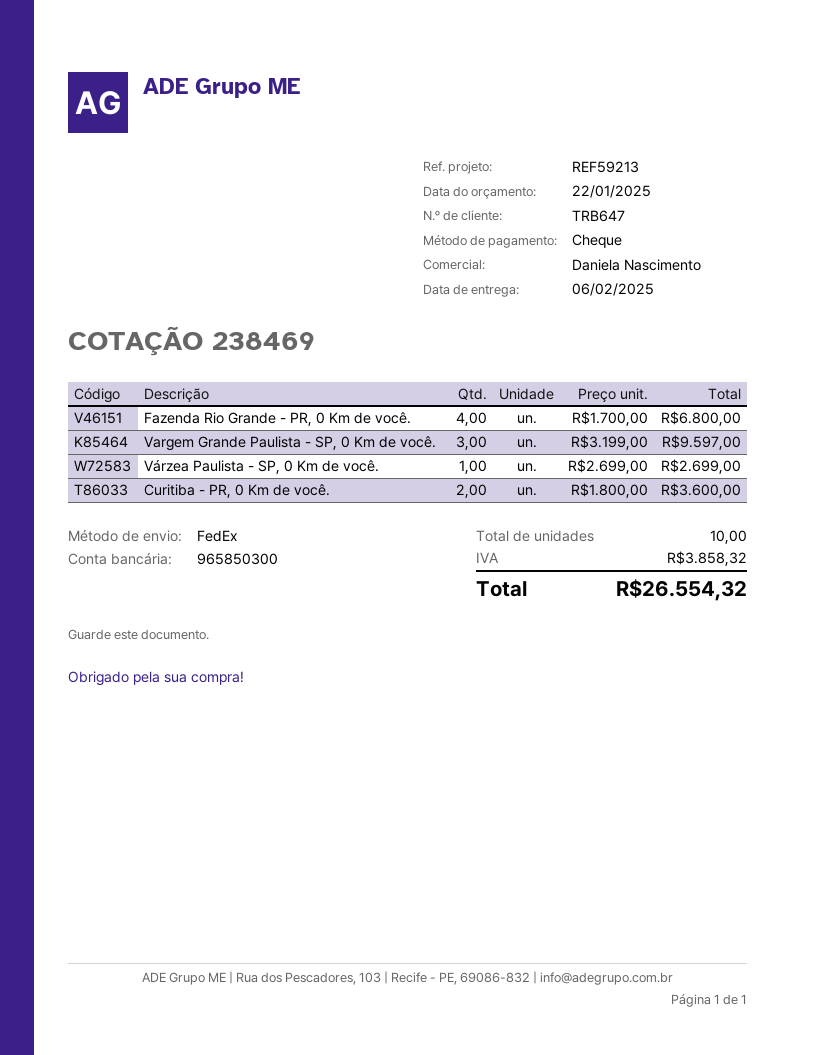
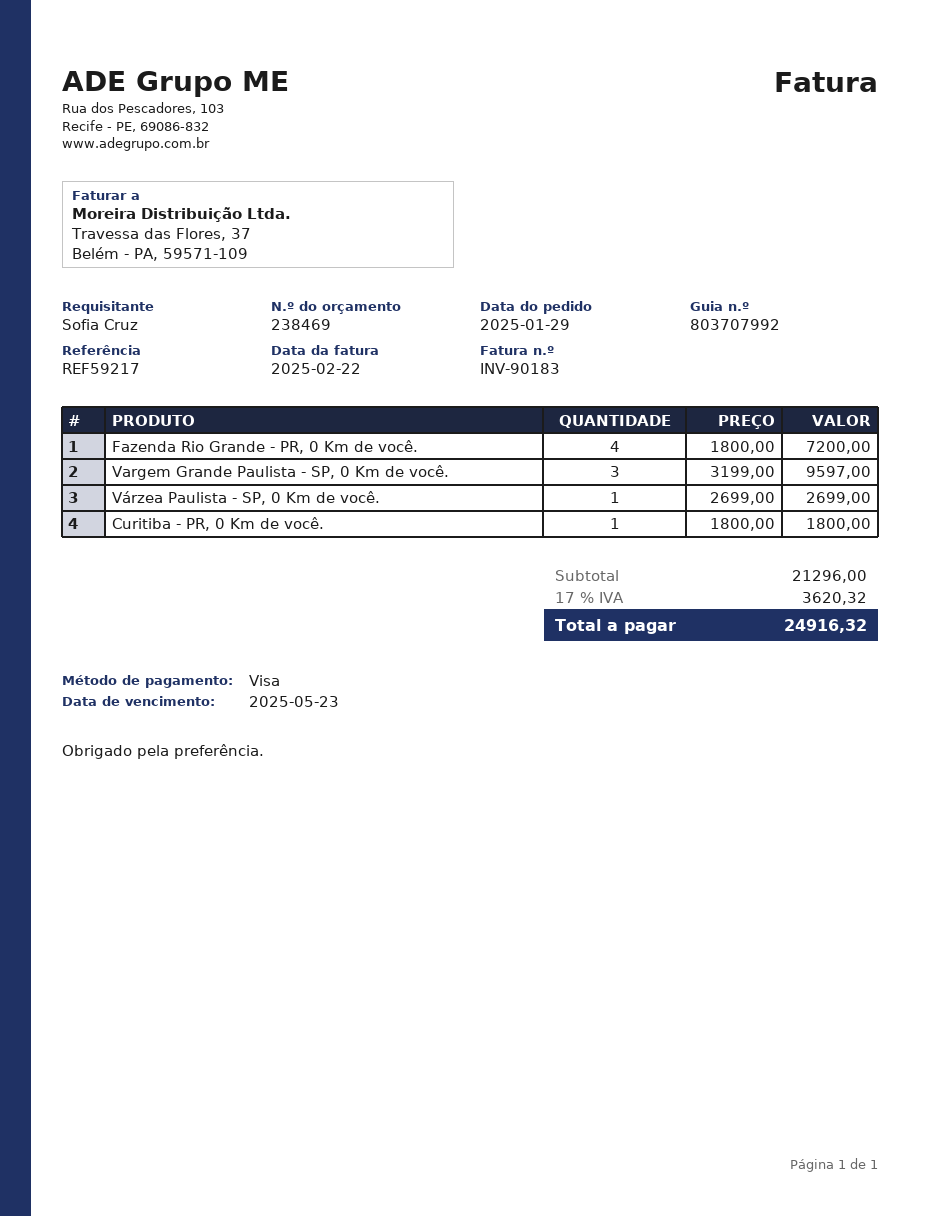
reference: REF59213 -> REF59217
payment method: cheque -> Visa
Fazenda Rio Grande - PR, 0 Km de você.: 4 x 1700.00 = 6800.00 -> 4 x 1800.00 = 7200.00
Curitiba - PR, 0 Km de você.: 2 x 1800.00 = 3600.00 -> 1 x 1800.00 = 1800.00
tax: 3858.32 -> 3620.32
total: 26554.32 -> 24916.32

